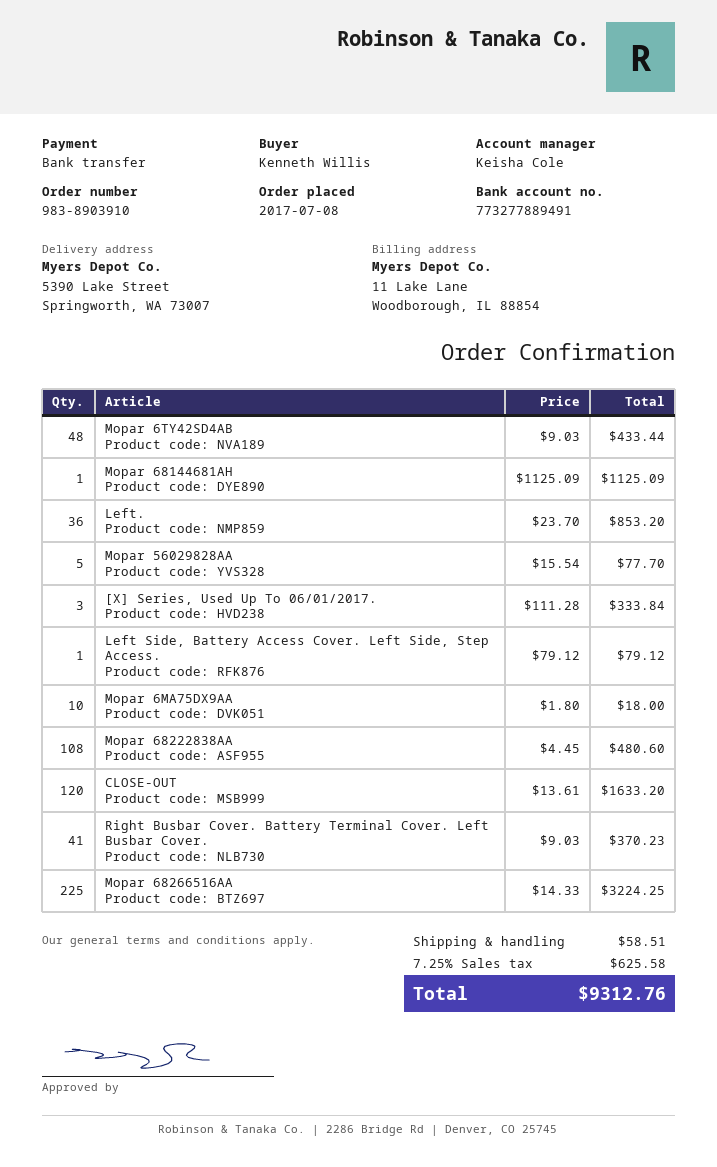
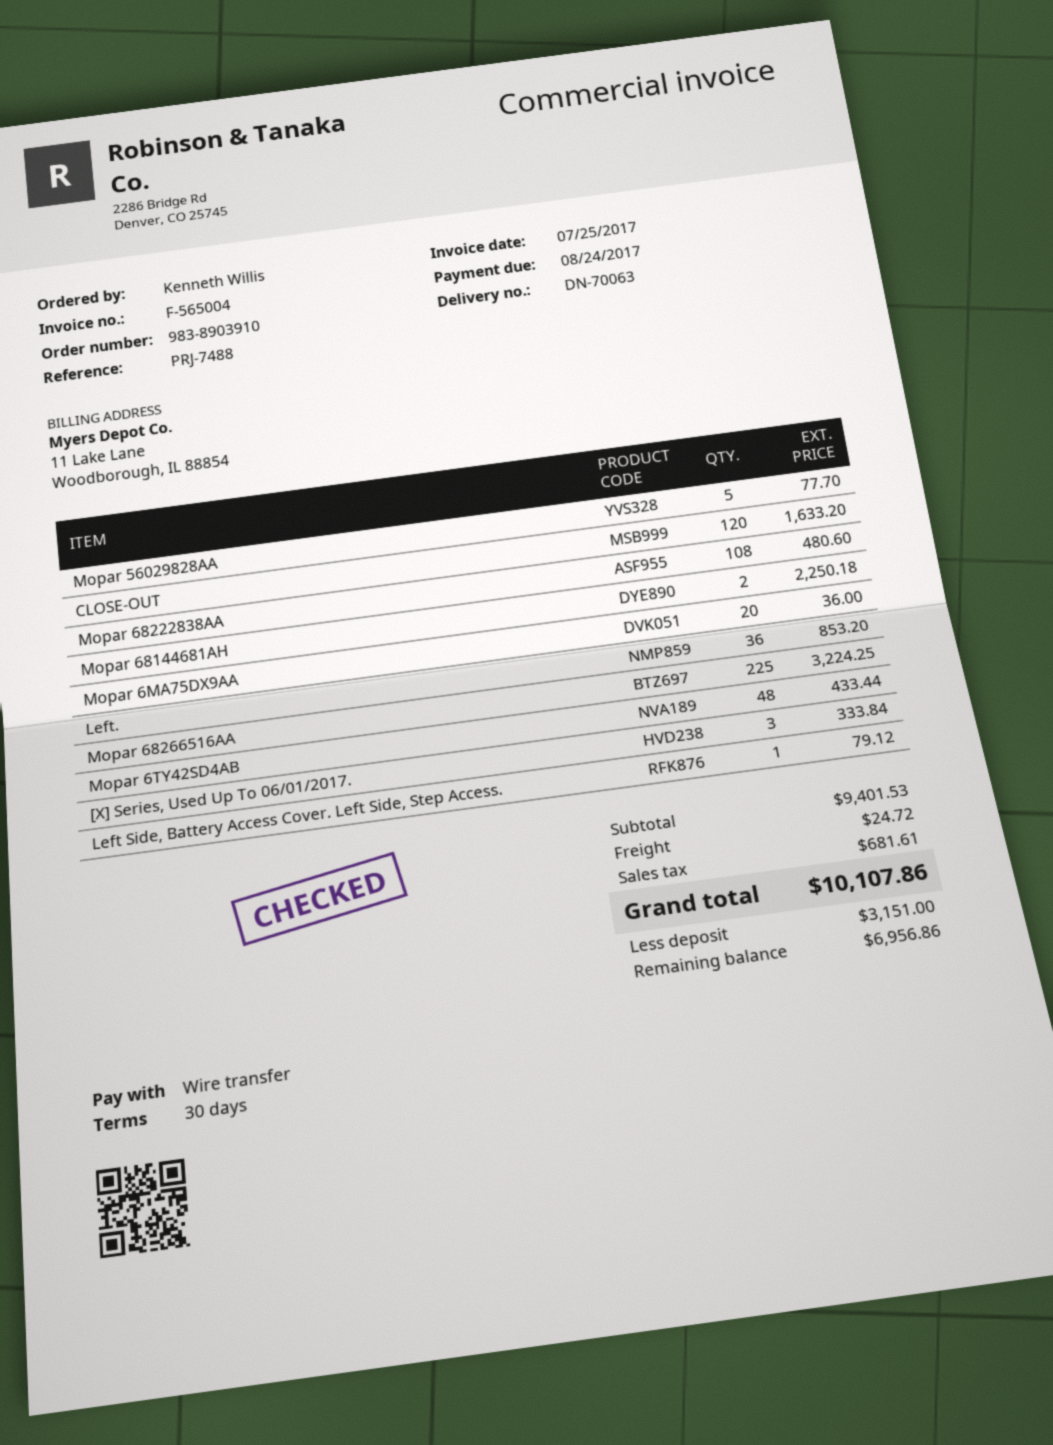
Mopar 68144681AH: 1 for 1125.09 -> 2 for 2250.18
Mopar 6MA75DX9AA: 10 for 18.00 -> 20 for 36.00
Right Busbar Cover. Battery Terminal Cover. Left Busbar Cover.: 41 for 370.23 -> none
shipping: 58.51 -> 24.72
tax: 625.58 -> 681.61
total: 9312.76 -> 10107.86

